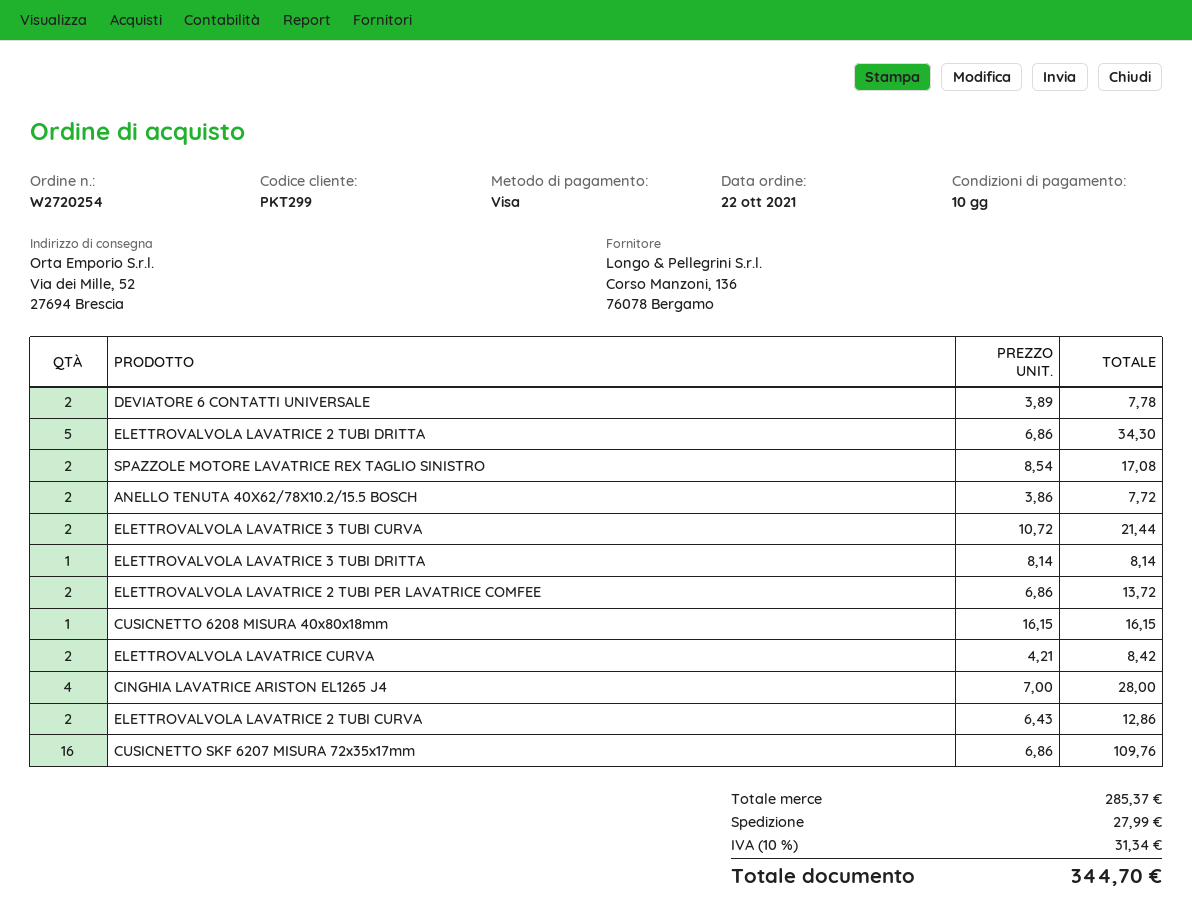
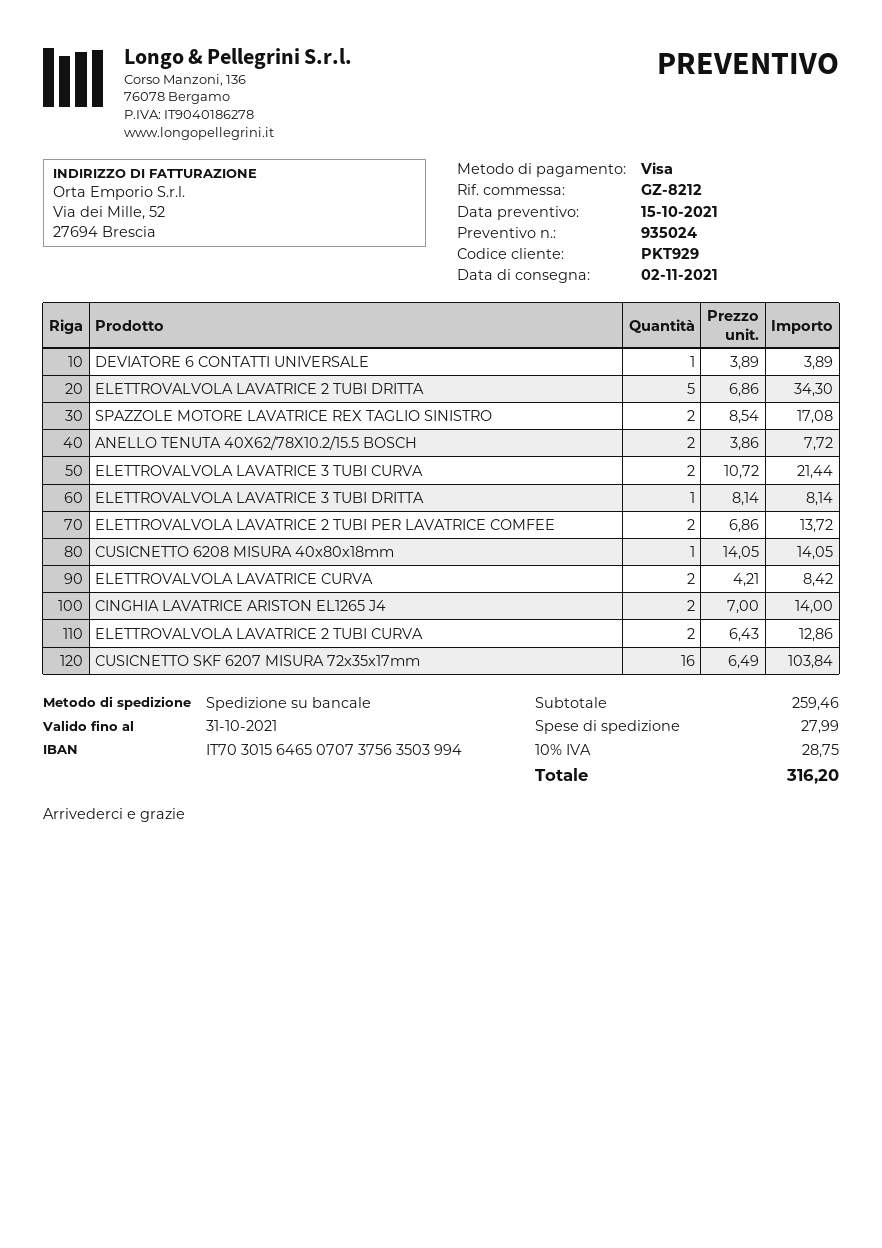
customer number: PKT299 -> PKT929
DEVIATORE 6 CONTATTI UNIVERSALE: 2 x 3.89 = 7.78 -> 1 x 3.89 = 3.89
CUSICNETTO 6208 MISURA 40x80x18mm: 1 x 16.15 = 16.15 -> 1 x 14.05 = 14.05
CINGHIA LAVATRICE ARISTON EL1265 J4: 4 x 7.00 = 28.00 -> 2 x 7.00 = 14.00
CUSICNETTO SKF 6207 MISURA 72x35x17mm: 16 x 6.86 = 109.76 -> 16 x 6.49 = 103.84
subtotal: 285.37 -> 259.46
tax: 10% = 31.34 -> 10% = 28.75
total: 344.70 -> 316.20

